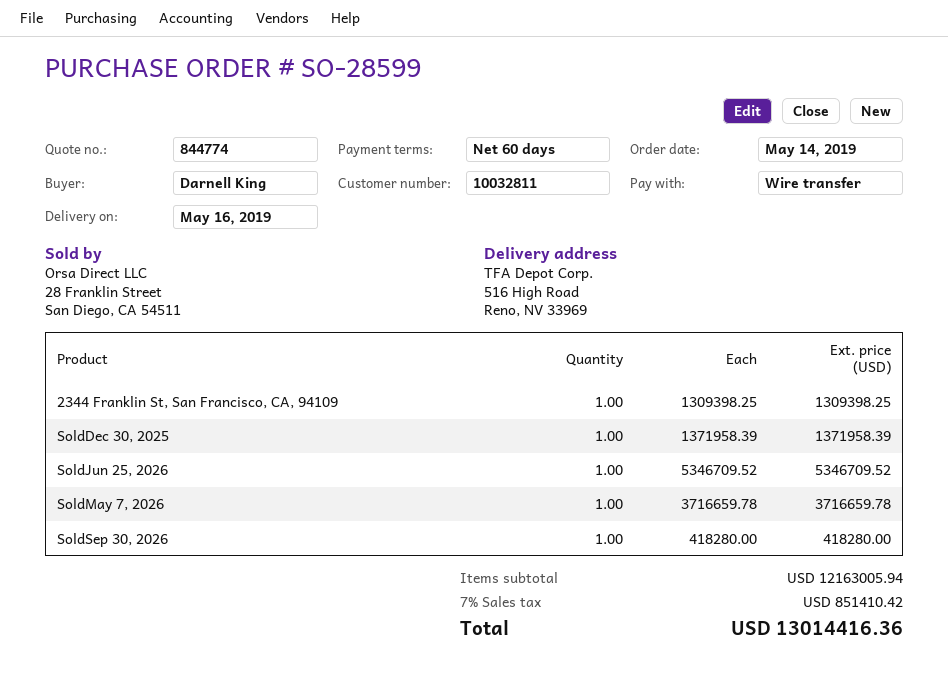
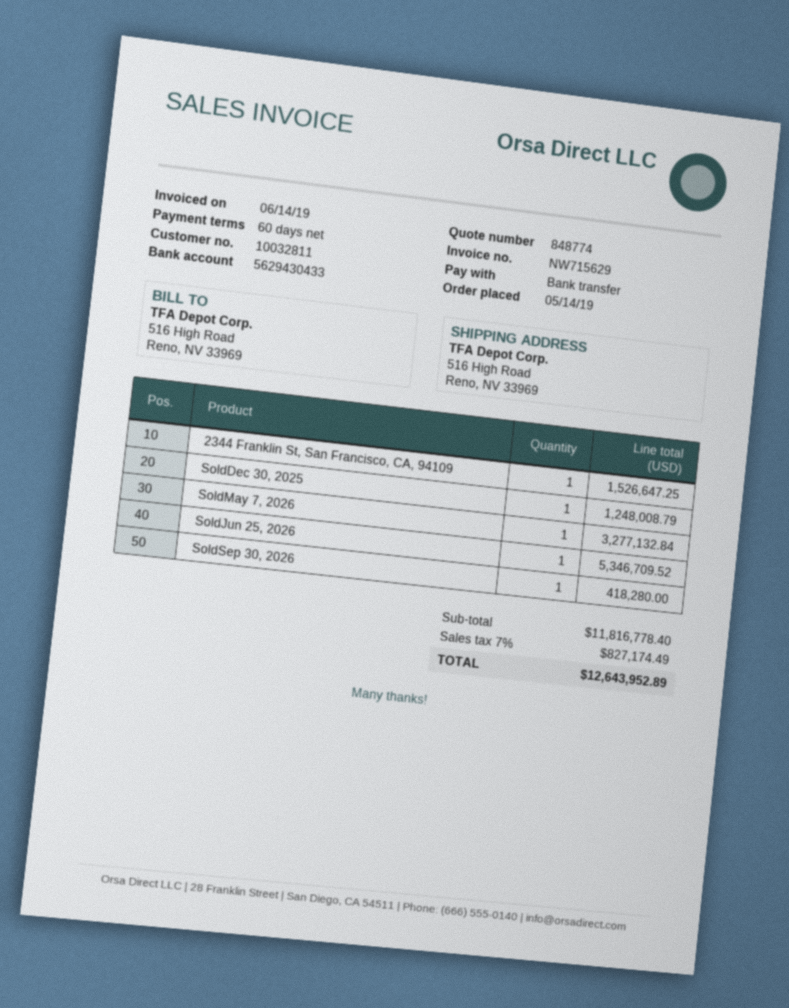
quote number: 844774 -> 848774
2344 Franklin St, San Francisco, CA, 94109: 1 for 1309398.25 -> 1 for 1526647.25
SoldDec 30, 2025: 1 for 1371958.39 -> 1 for 1248008.79
SoldMay 7, 2026: 1 for 3716659.78 -> 1 for 3277132.84
subtotal: 12163005.94 -> 11816778.40
tax: 7% = 851410.42 -> 7% = 827174.49
total: 13014416.36 -> 12643952.89

